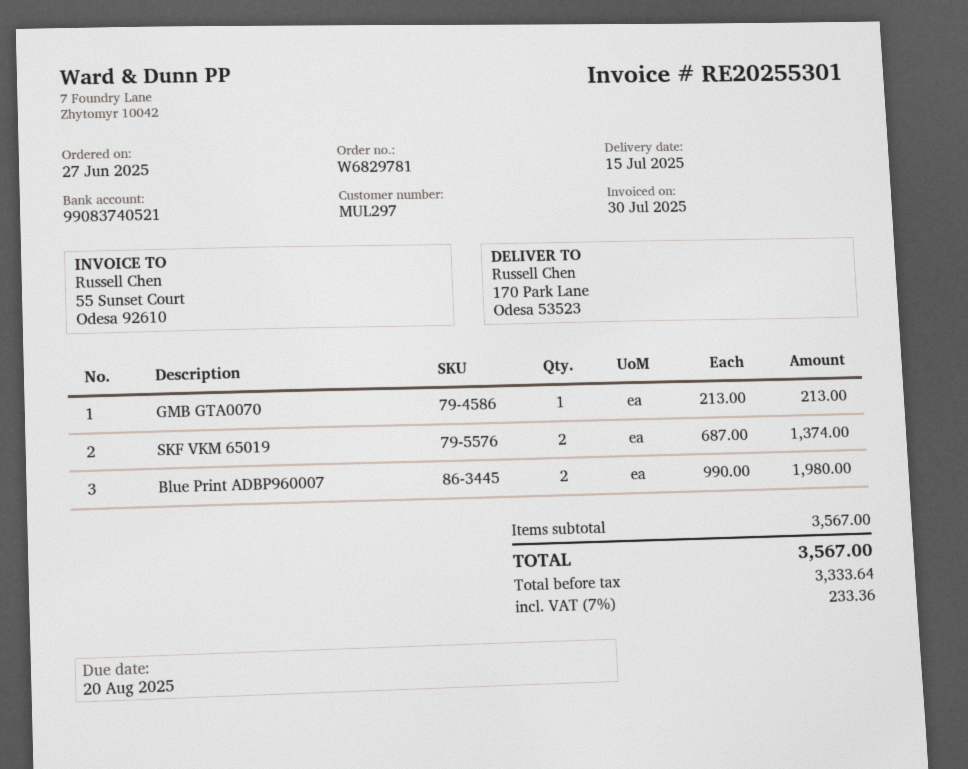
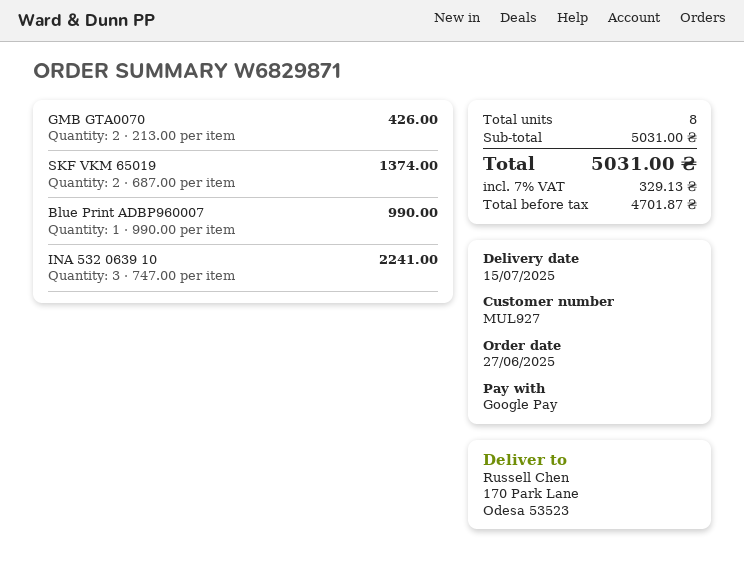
order number: W6829781 -> W6829871
customer number: MUL297 -> MUL927
GMB GTA0070: 1 x 213.00 = 213.00 -> 2 x 213.00 = 426.00
Blue Print ADBP960007: 2 x 990.00 = 1980.00 -> 1 x 990.00 = 990.00
INA 532 0639 10: none -> 3 x 747.00 = 2241.00
subtotal: 3567.00 -> 5031.00
net: 3333.64 -> 4701.87
tax: 7% = 233.36 -> 7% = 329.13
total: 3567.00 -> 5031.00

